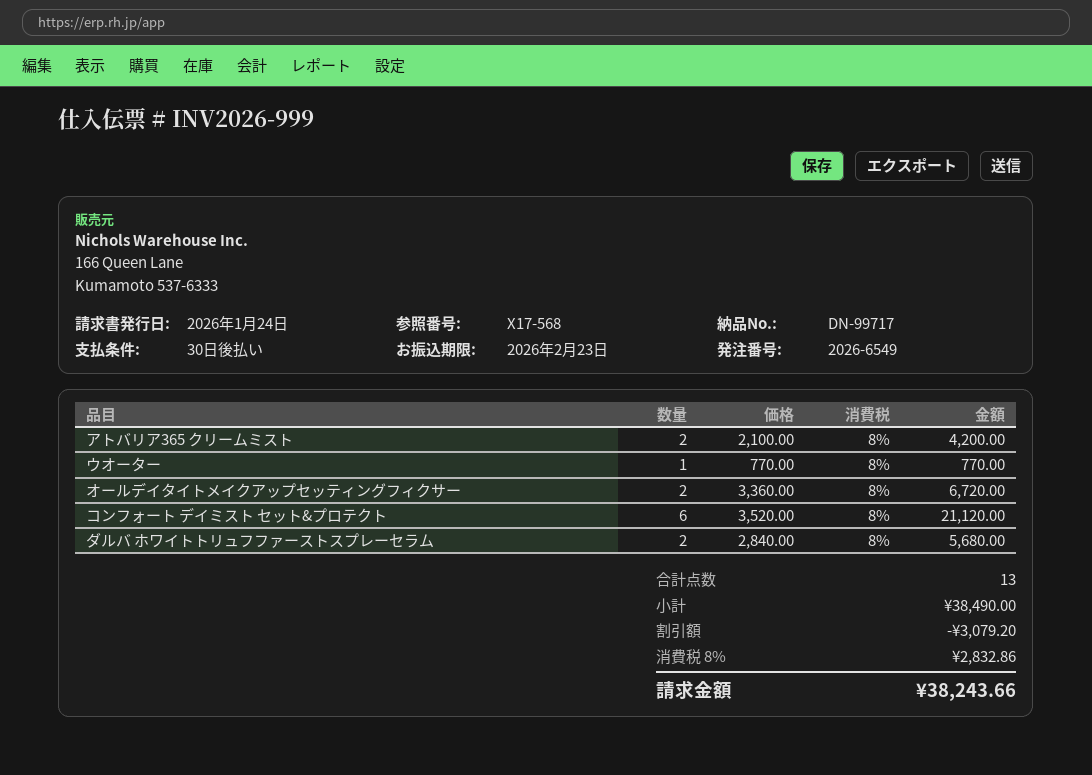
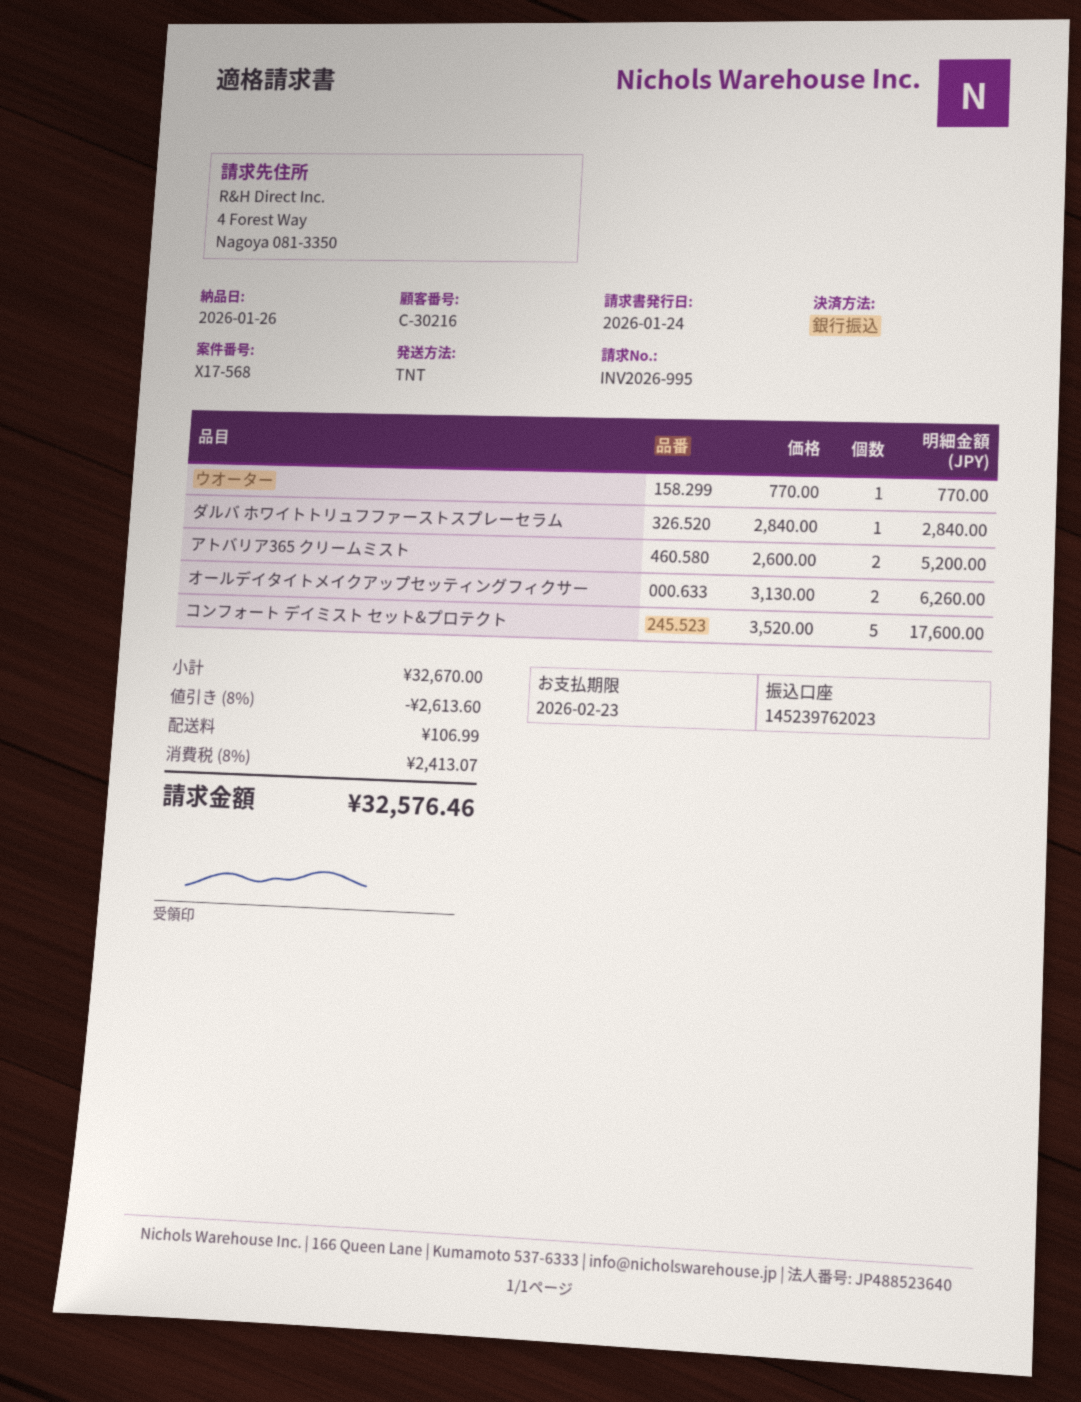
invoice number: INV2026-999 -> INV2026-995
アトバリア365 クリームミスト: 2 x 2100.00 = 4200.00 -> 2 x 2600.00 = 5200.00
オールデイタイトメイクアップセッティングフィクサー: 2 x 3360.00 = 6720.00 -> 2 x 3130.00 = 6260.00
コンフォート デイミスト セット&プロテクト: 6 x 3520.00 = 21120.00 -> 5 x 3520.00 = 17600.00
ダルバ ホワイトトリュフファーストスプレーセラム: 2 x 2840.00 = 5680.00 -> 1 x 2840.00 = 2840.00
subtotal: 38490.00 -> 32670.00
discount: 3079.20 -> 2613.60
shipping: none -> 106.99
tax: 8% = 2832.86 -> 8% = 2413.07
total: 38243.66 -> 32576.46

